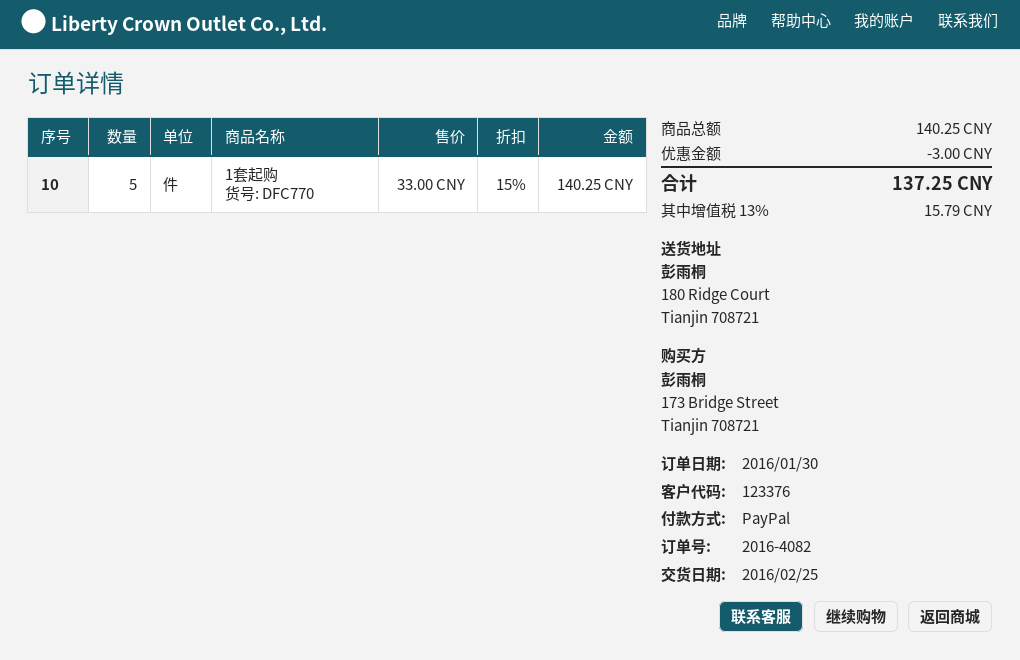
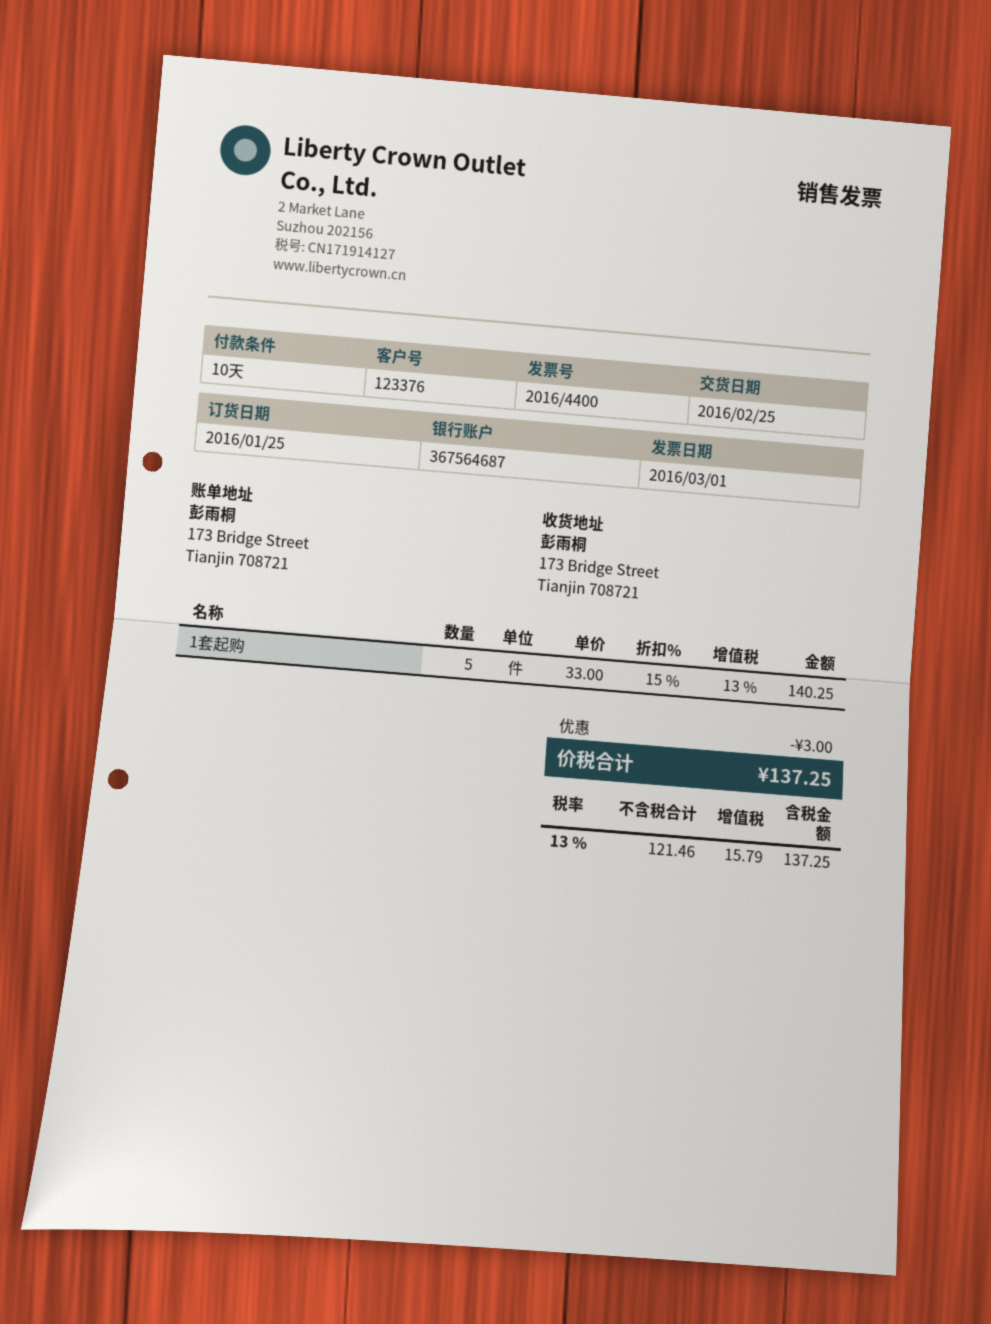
order date: 2016-01-30 -> 2016-01-25
ship to: 180 Ridge Court, Tianjin 708721 -> 173 Bridge Street, Tianjin 708721

